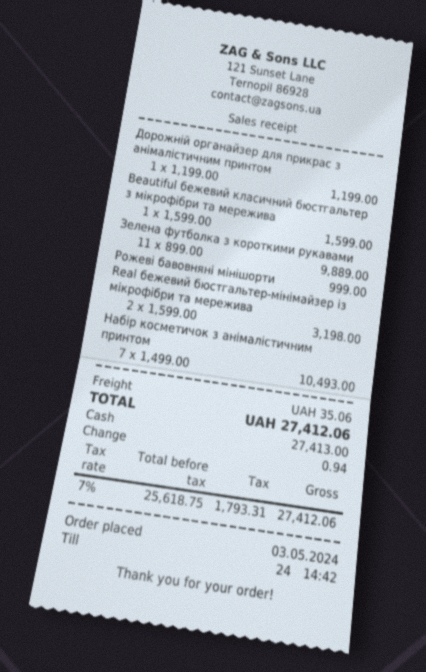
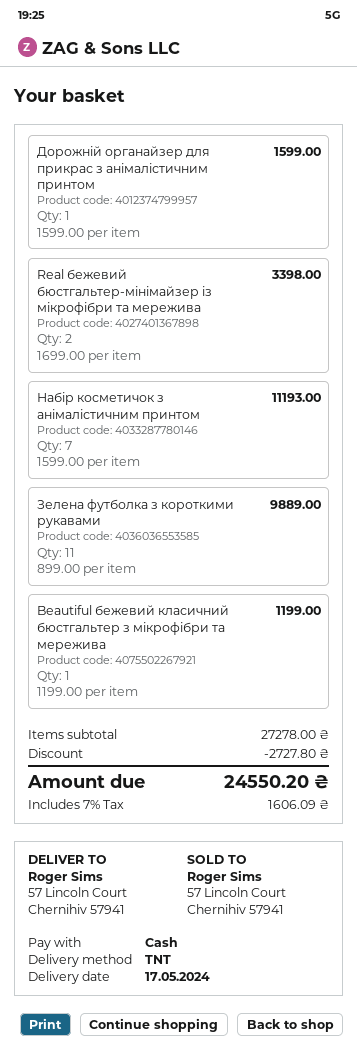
Дорожній органайзер для прикрас з анімалістичним принтом: 1 x 1199.00 = 1199.00 -> 1 x 1599.00 = 1599.00
Beautiful бежевий класичний бюстгальтер з мікрофібри та мережива: 1 x 1599.00 = 1599.00 -> 1 x 1199.00 = 1199.00
Рожеві бавовняні мінішорти: 1 x 999.00 = 999.00 -> none
Real бежевий бюстгальтер-мінімайзер із мікрофібри та мережива: 2 x 1599.00 = 3198.00 -> 2 x 1699.00 = 3398.00
Набір косметичок з анімалістичним принтом: 7 x 1499.00 = 10493.00 -> 7 x 1599.00 = 11193.00
discount: none -> 2727.80
shipping: 35.06 -> none
tax: 7% = 1793.31 -> 7% = 1606.09
total: 27412.06 -> 24550.20

